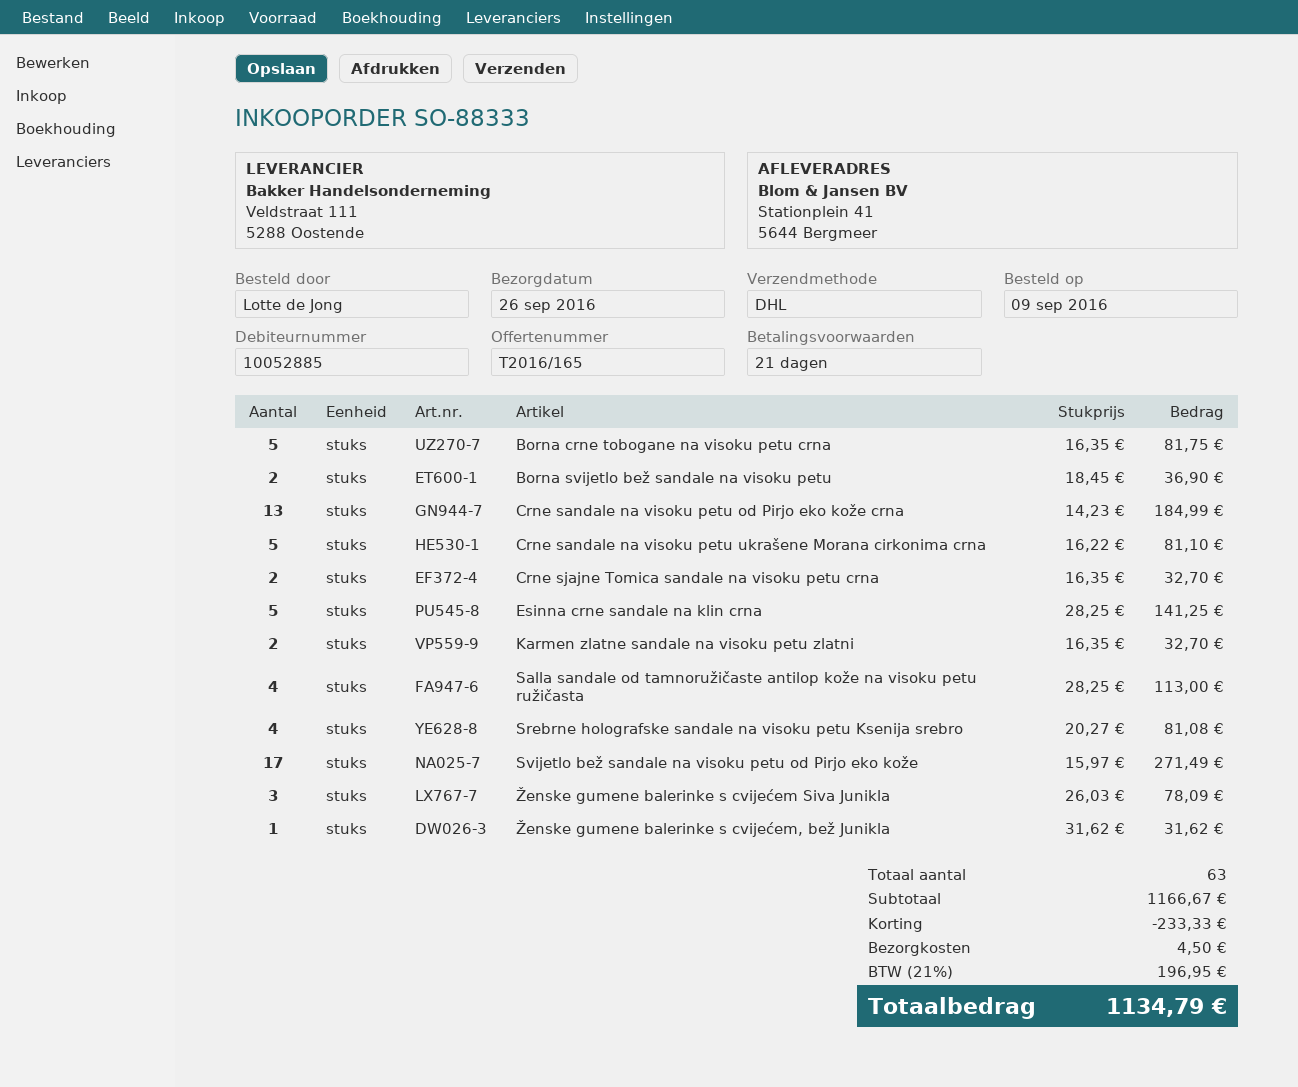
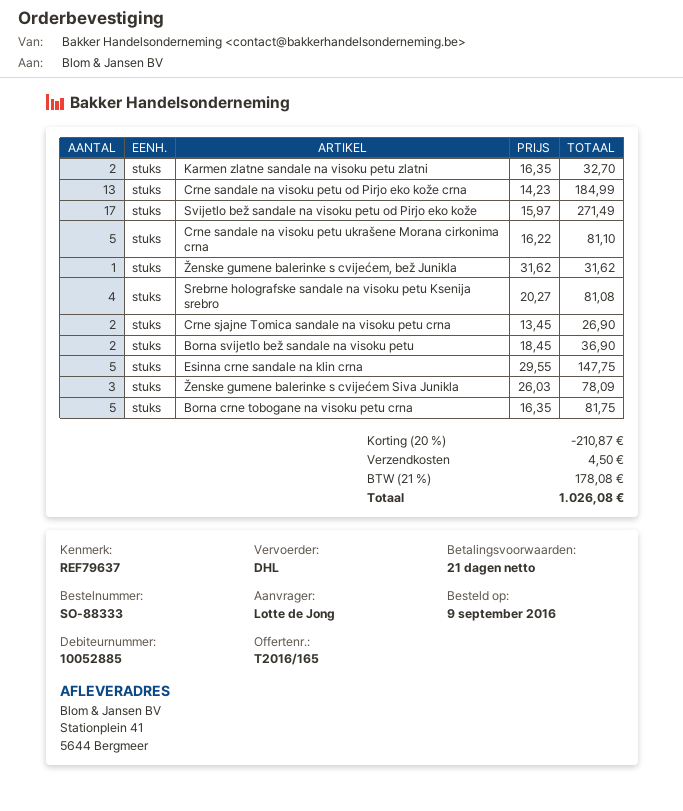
Crne sjajne Tomica sandale na visoku petu crna: 2 x 16.35 = 32.70 -> 2 x 13.45 = 26.90
Esinna crne sandale na klin crna: 5 x 28.25 = 141.25 -> 5 x 29.55 = 147.75
Salla sandale od tamnoružičaste antilop kože na visoku petu ružičasta: 4 x 28.25 = 113.00 -> none
discount: 233.33 -> 210.87
tax: 21% = 196.95 -> 21% = 178.08
total: 1134.79 -> 1026.08

